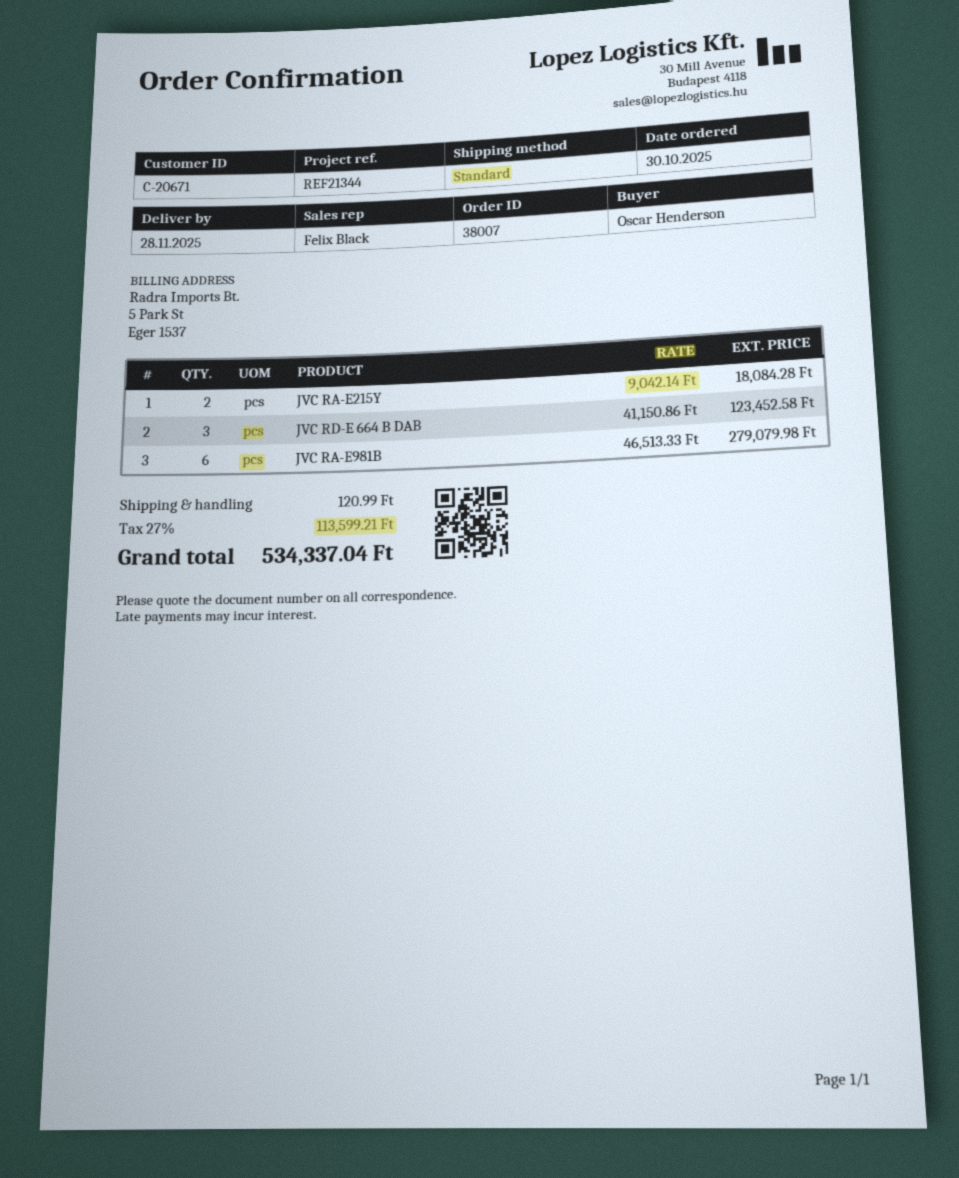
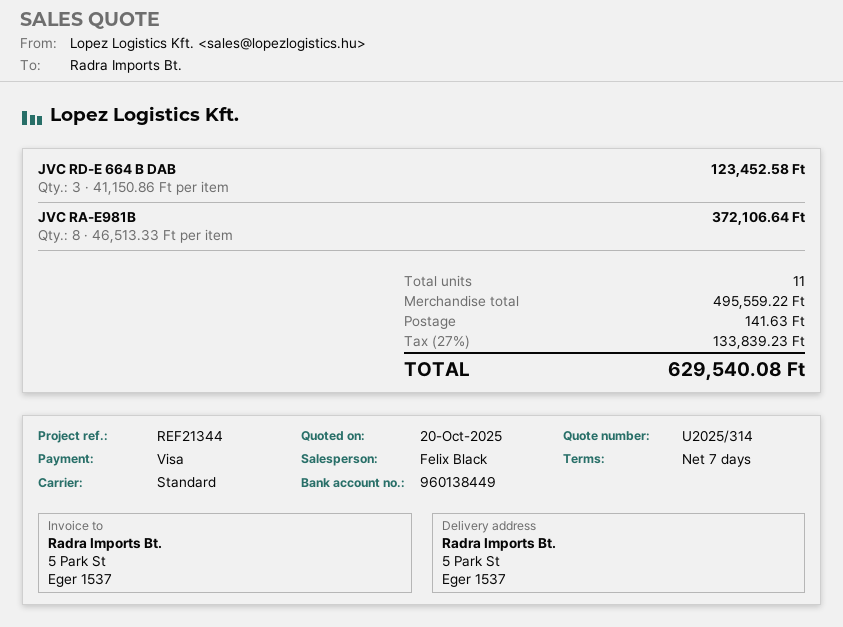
JVC RA-E215Y: 2 x 9042.14 = 18084.28 -> none
JVC RA-E981B: 6 x 46513.33 = 279079.98 -> 8 x 46513.33 = 372106.64
shipping: 120.99 -> 141.63
tax: 27% = 113599.21 -> 27% = 133839.23
total: 534337.04 -> 629540.08

